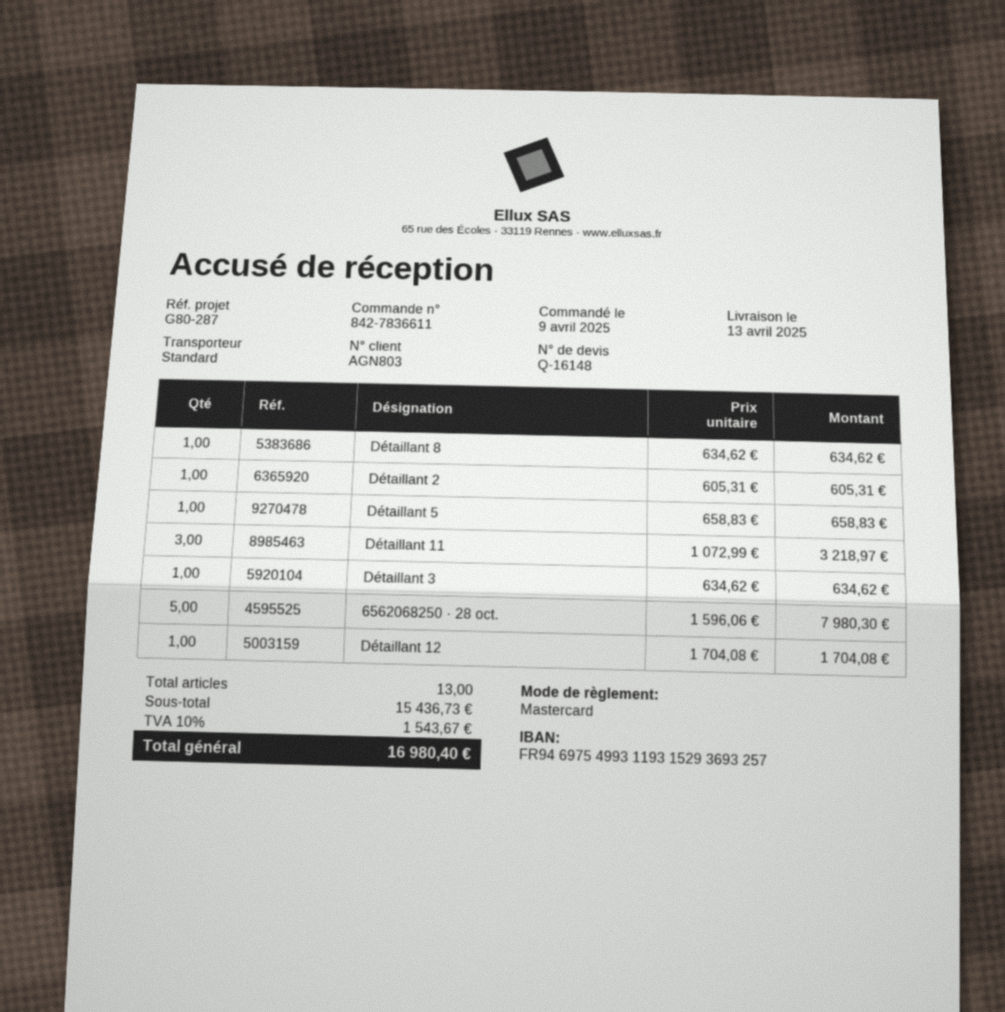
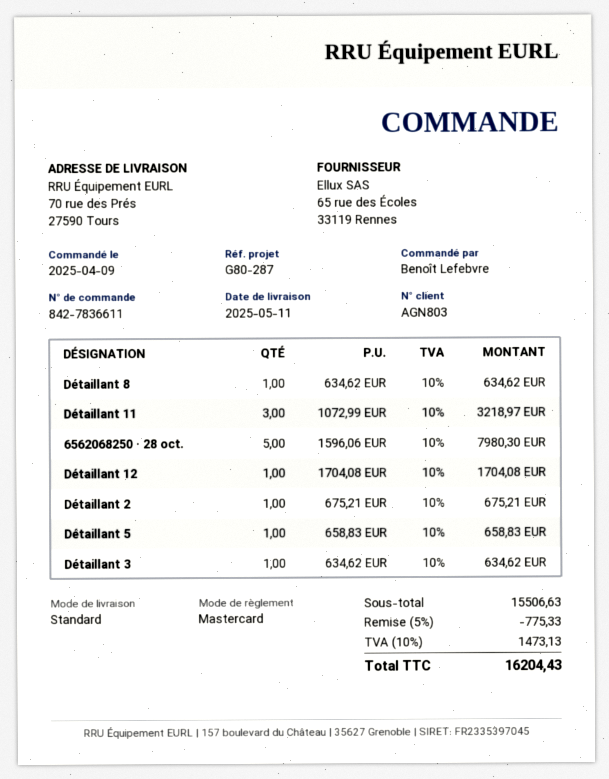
delivery date: 2025-04-13 -> 2025-05-11
Détaillant 2: 1 x 605.31 = 605.31 -> 1 x 675.21 = 675.21
subtotal: 15436.73 -> 15506.63
discount: none -> 5% = 775.33
tax: 10% = 1543.67 -> 10% = 1473.13
total: 16980.40 -> 16204.43

